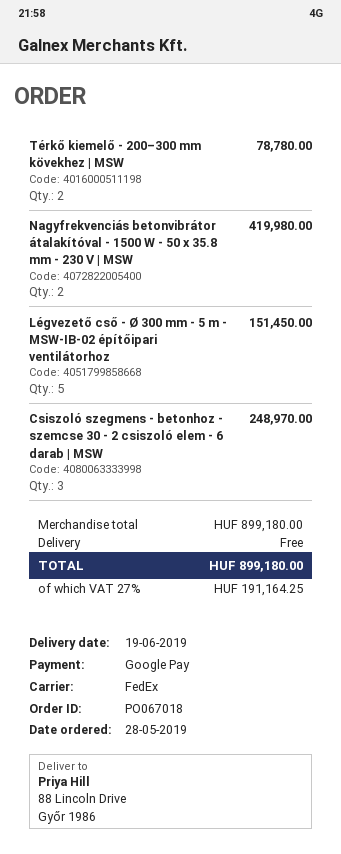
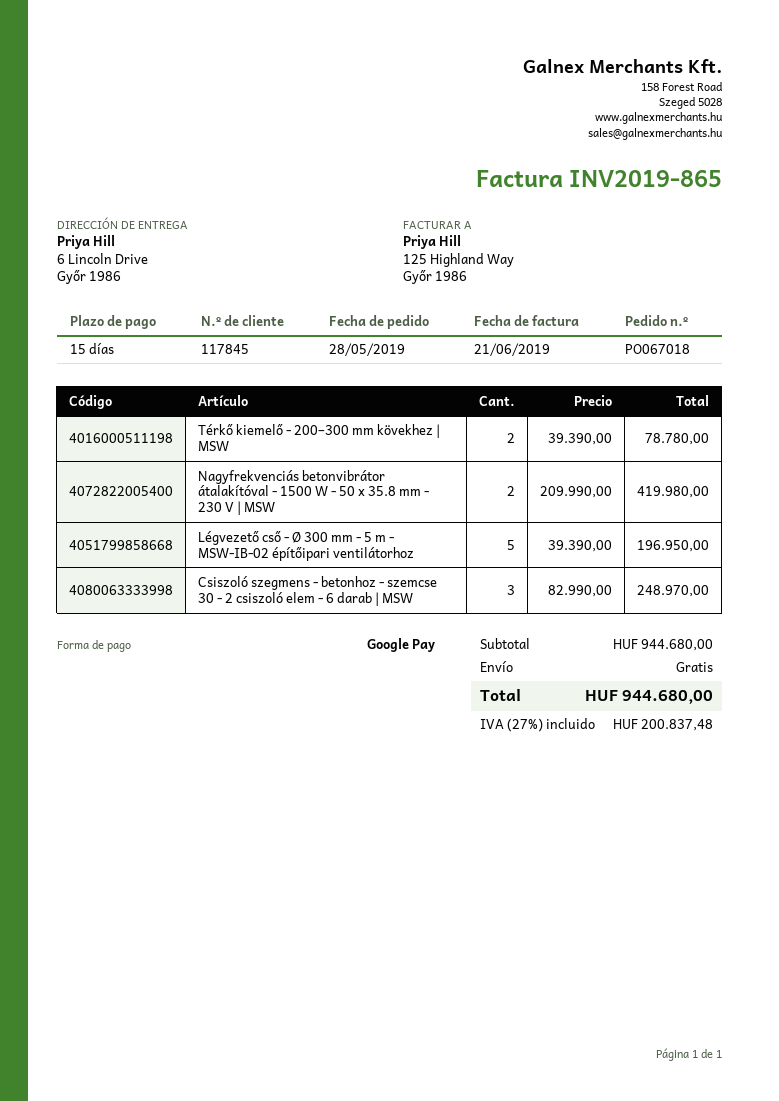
ship to: 88 Lincoln Drive, Győr 1986 -> 6 Lincoln Drive, Győr 1986
Légvezető cső - Ø 300 mm - 5 m - MSW-IB-02 építőipari ventilátorhoz: 5 for 151450.00 -> 5 for 196950.00
subtotal: 899180.00 -> 944680.00
tax: 27% = 191164.25 -> 27% = 200837.48
total: 899180.00 -> 944680.00

